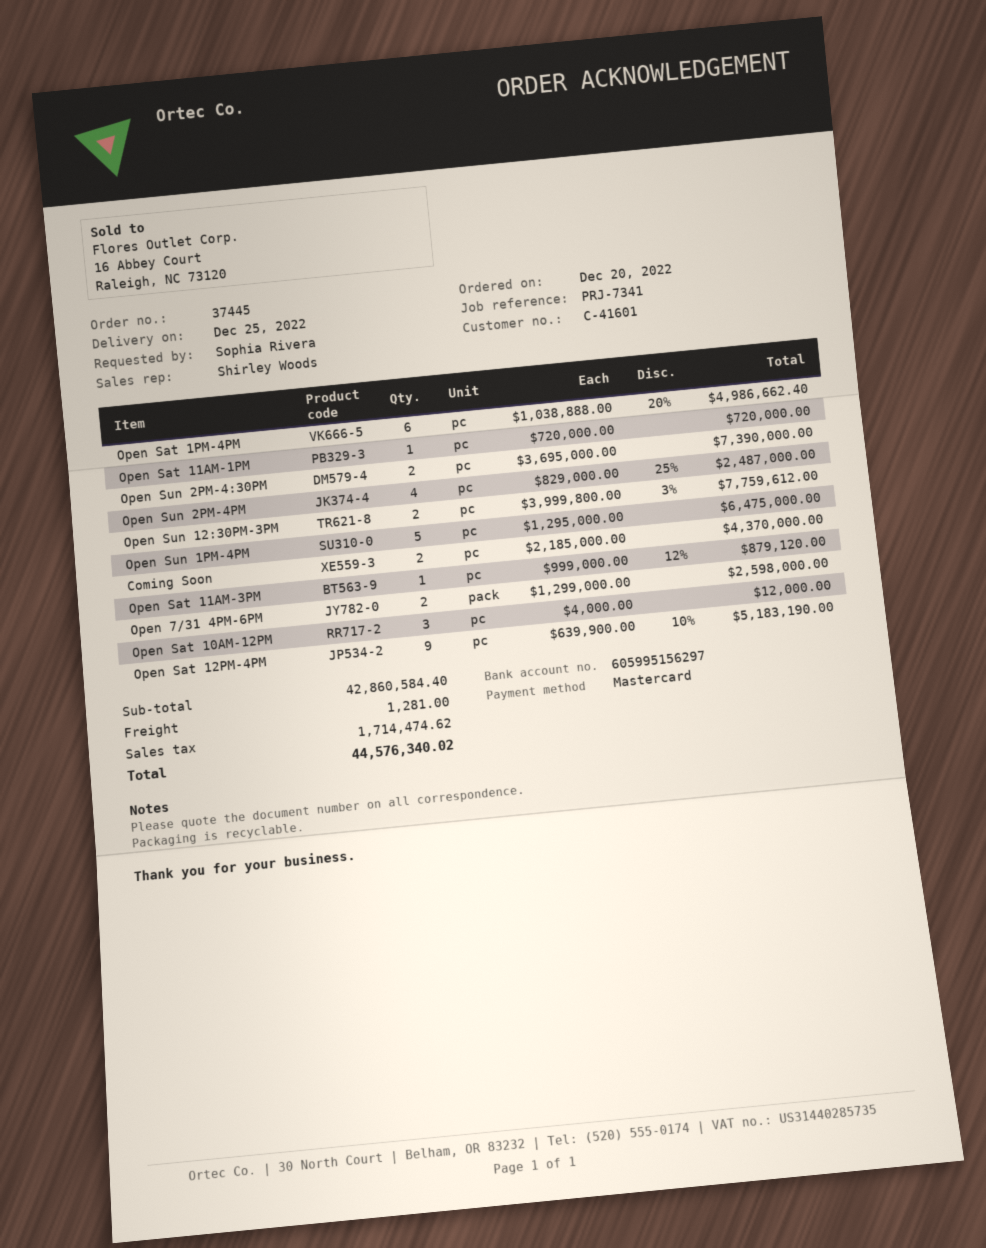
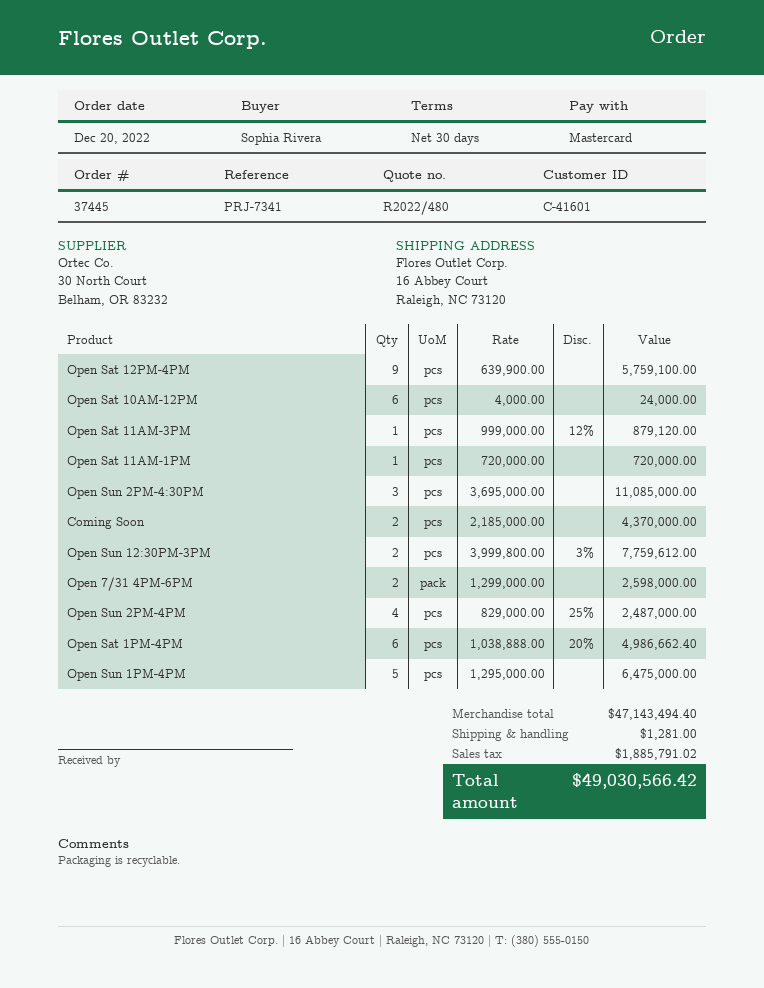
Open Sun 2PM-4:30PM: 2 x 3695000.00 = 7390000.00 -> 3 x 3695000.00 = 11085000.00
Open Sat 10AM-12PM: 3 x 4000.00 = 12000.00 -> 6 x 4000.00 = 24000.00
Open Sat 12PM-4PM: 9 x 639900.00 - 10% = 5183190.00 -> 9 x 639900.00 = 5759100.00
subtotal: 42860584.40 -> 47143494.40
tax: 1714474.62 -> 1885791.02
total: 44576340.02 -> 49030566.42

